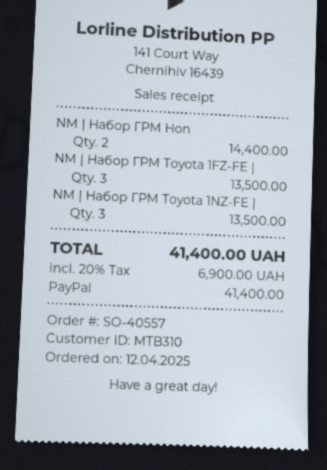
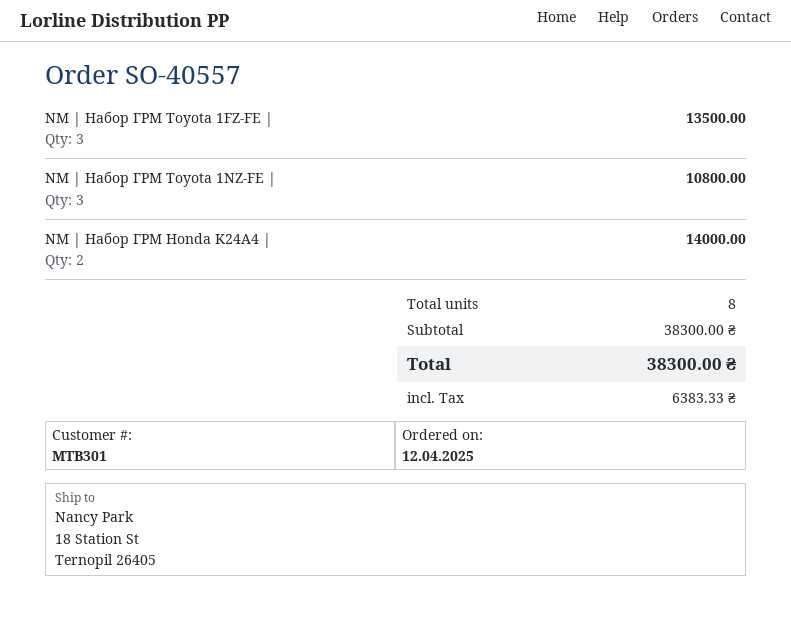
customer number: MTB310 -> MTB301
NM | Набор ГРМ Hon: 2 for 14400.00 -> 2 for 14000.00
NM | Набор ГРМ Toyota 1NZ-FE |: 3 for 13500.00 -> 3 for 10800.00
tax: 6900.00 -> 6383.33
total: 41400.00 -> 38300.00

